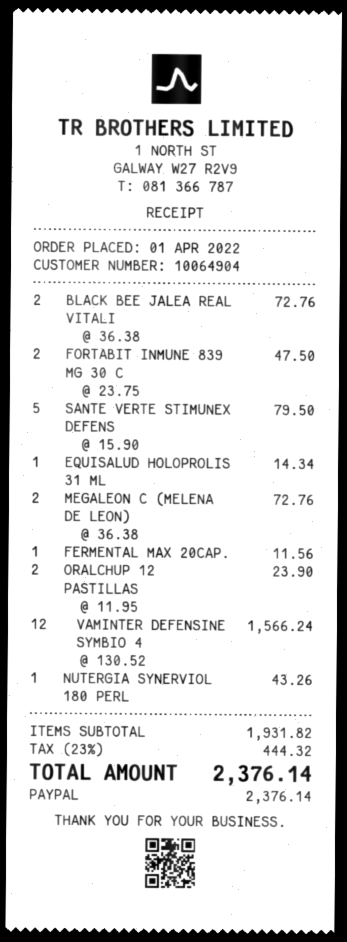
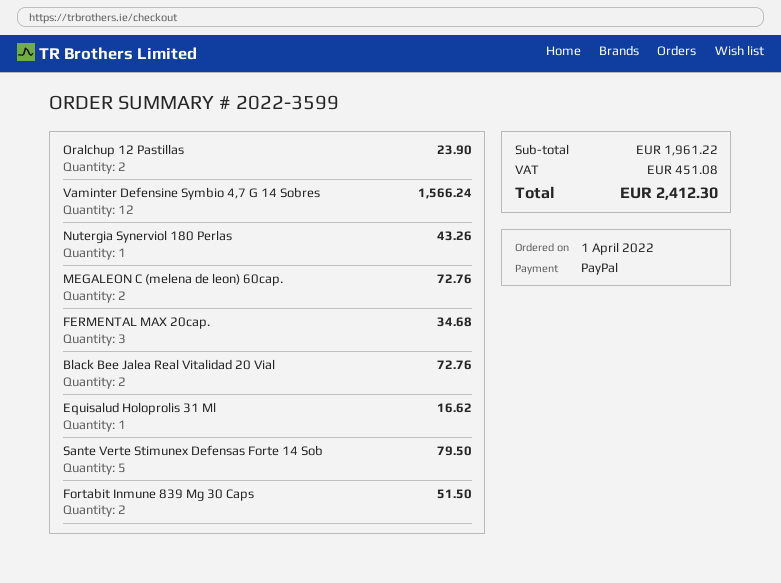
FORTABIT INMUNE 839 MG 30 C: 2 for 47.50 -> 2 for 51.50
EQUISALUD HOLOPROLIS 31 ML: 1 for 14.34 -> 1 for 16.62
FERMENTAL MAX 20CAP.: 1 for 11.56 -> 3 for 34.68
subtotal: 1931.82 -> 1961.22
tax: 444.32 -> 451.08
total: 2376.14 -> 2412.30

